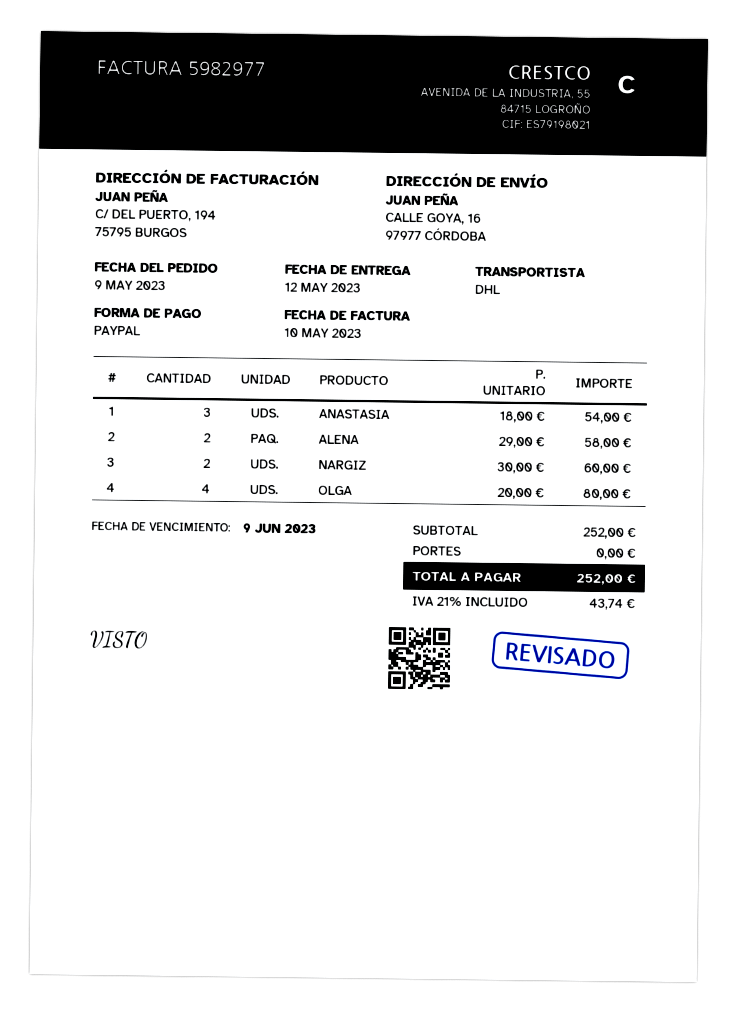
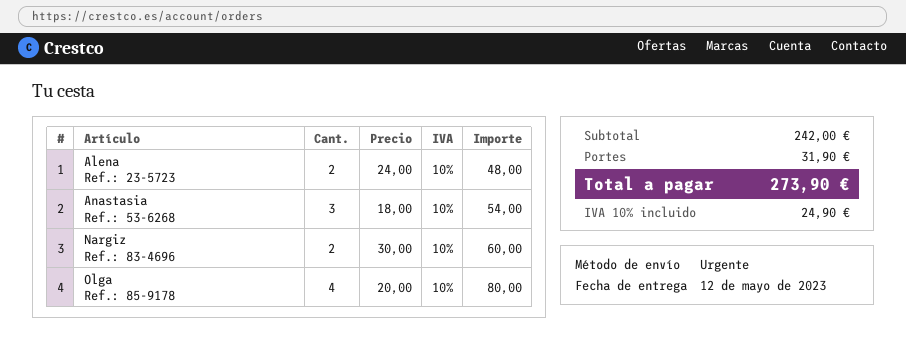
shipping method: DHL -> express
ALENA: 2 x 29.00 = 58.00 -> 2 x 24.00 = 48.00
subtotal: 252.00 -> 242.00
shipping: 0.00 -> 31.90
tax: 21% = 43.74 -> 10% = 24.90
total: 252.00 -> 273.90

